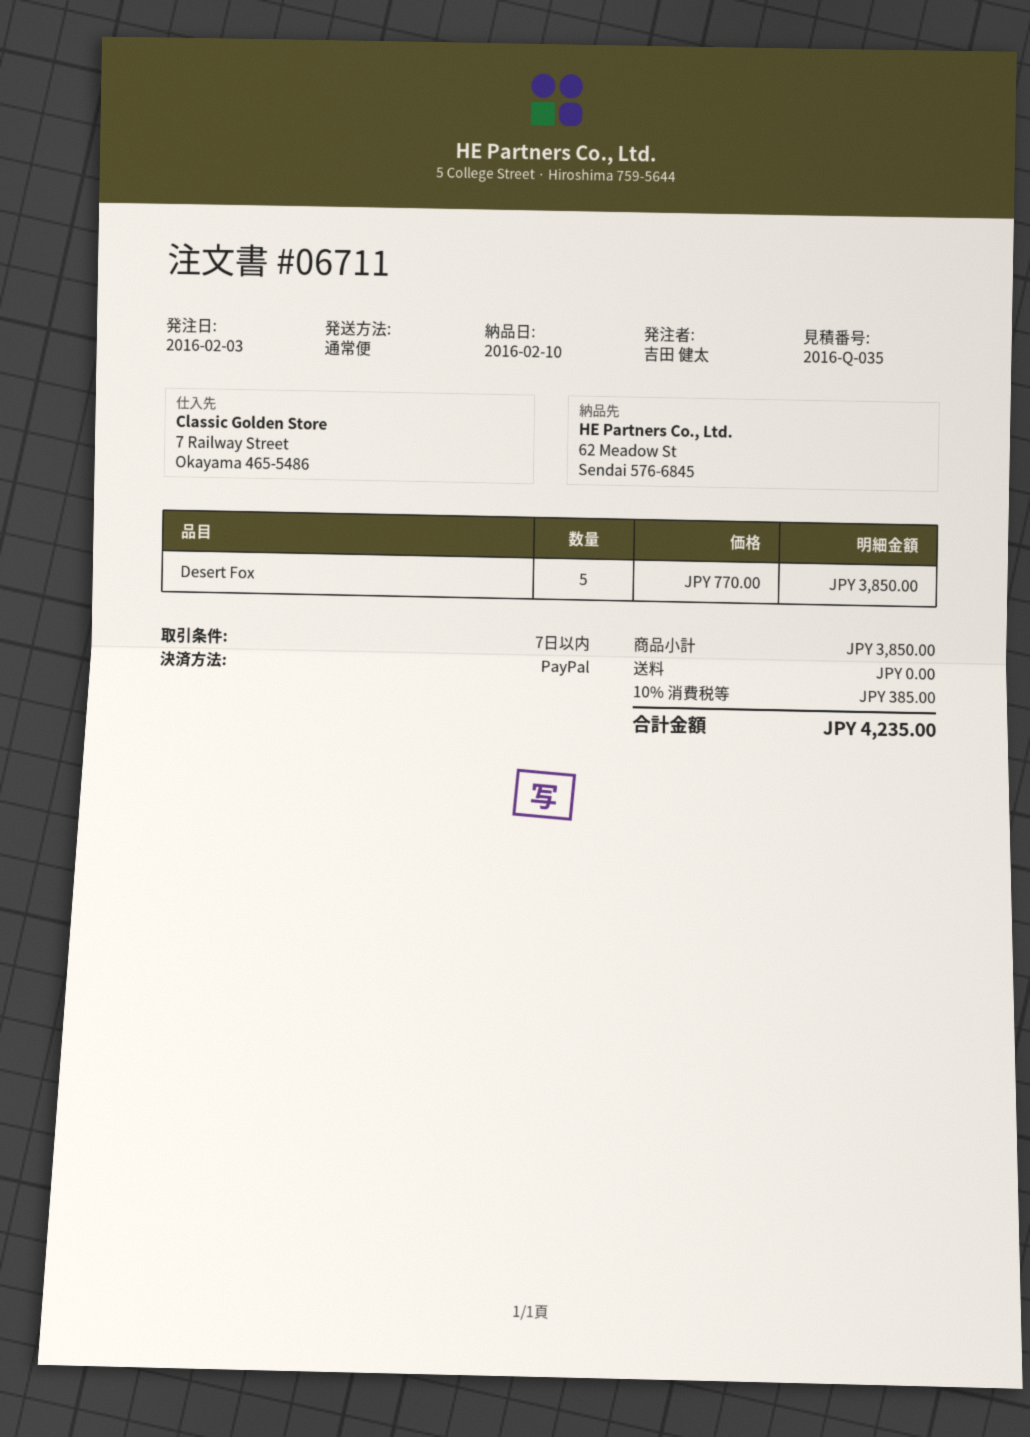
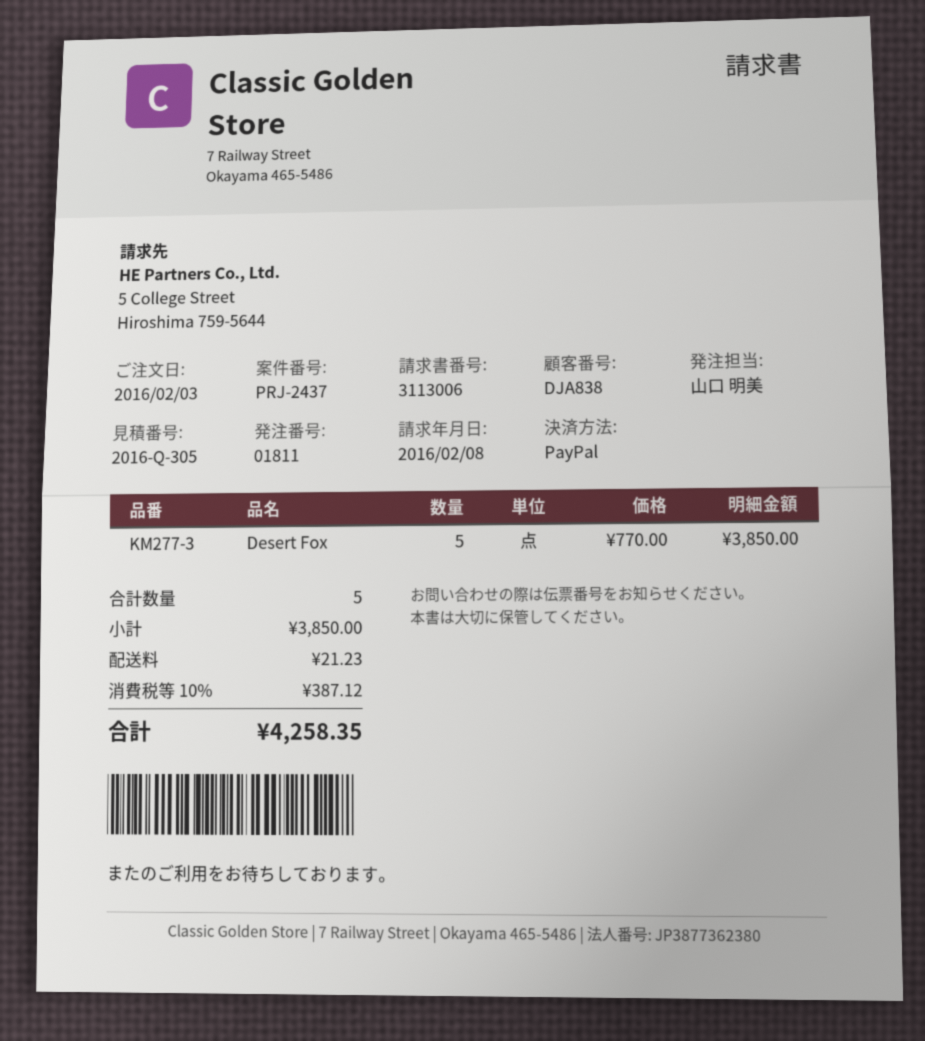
quote number: 2016-Q-035 -> 2016-Q-305
order number: 06711 -> 01811
ordered by: 吉田 健太 -> 山口 明美
shipping: 0.00 -> 21.23
tax: 10% = 385.00 -> 10% = 387.12
total: 4235.00 -> 4258.35

